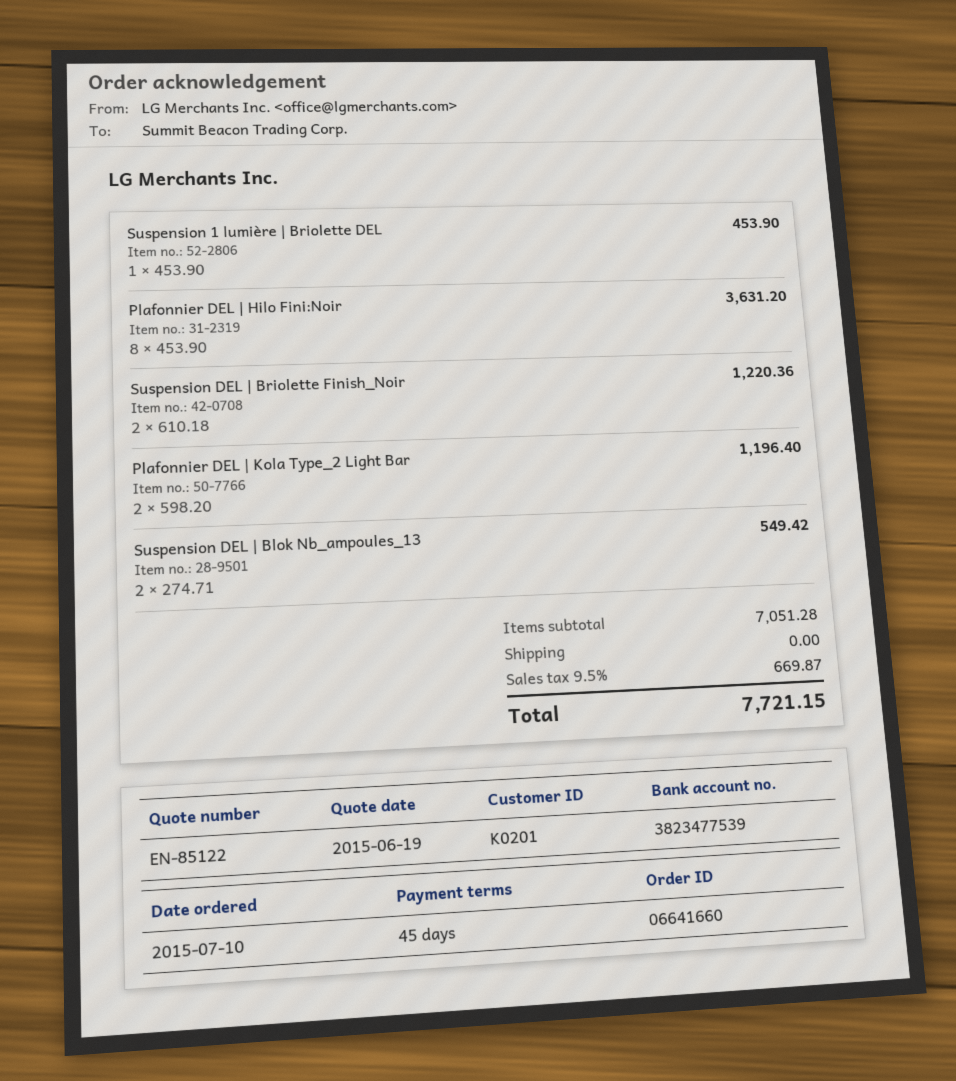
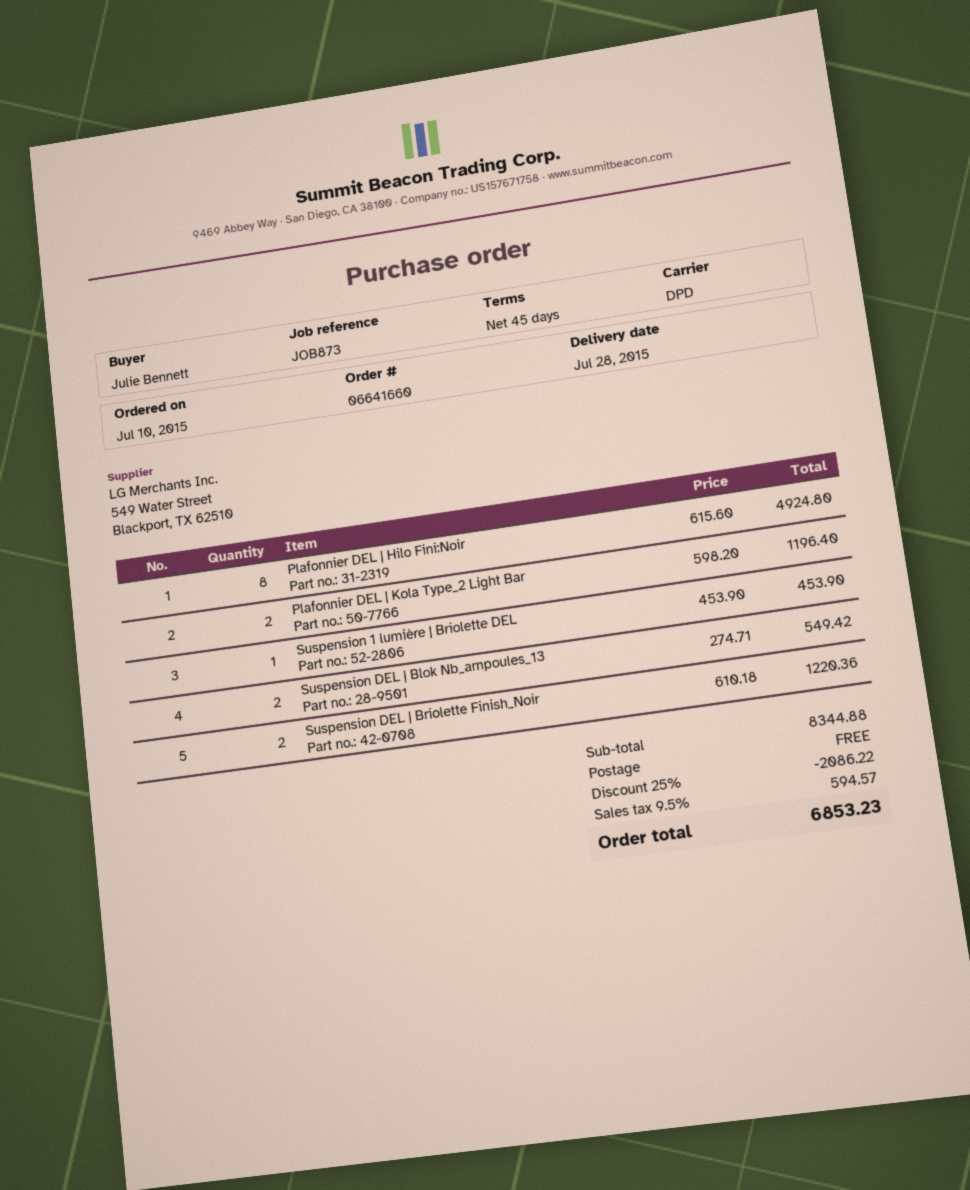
Plafonnier DEL | Hilo Fini:Noir: 8 x 453.90 = 3631.20 -> 8 x 615.60 = 4924.80
subtotal: 7051.28 -> 8344.88
discount: none -> 25% = 2086.22
tax: 9.5% = 669.87 -> 9.5% = 594.57
total: 7721.15 -> 6853.23

